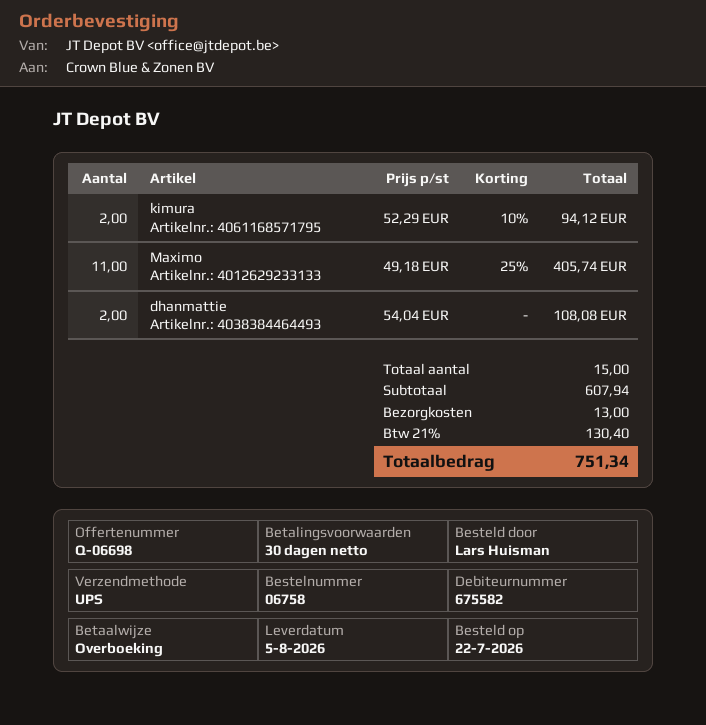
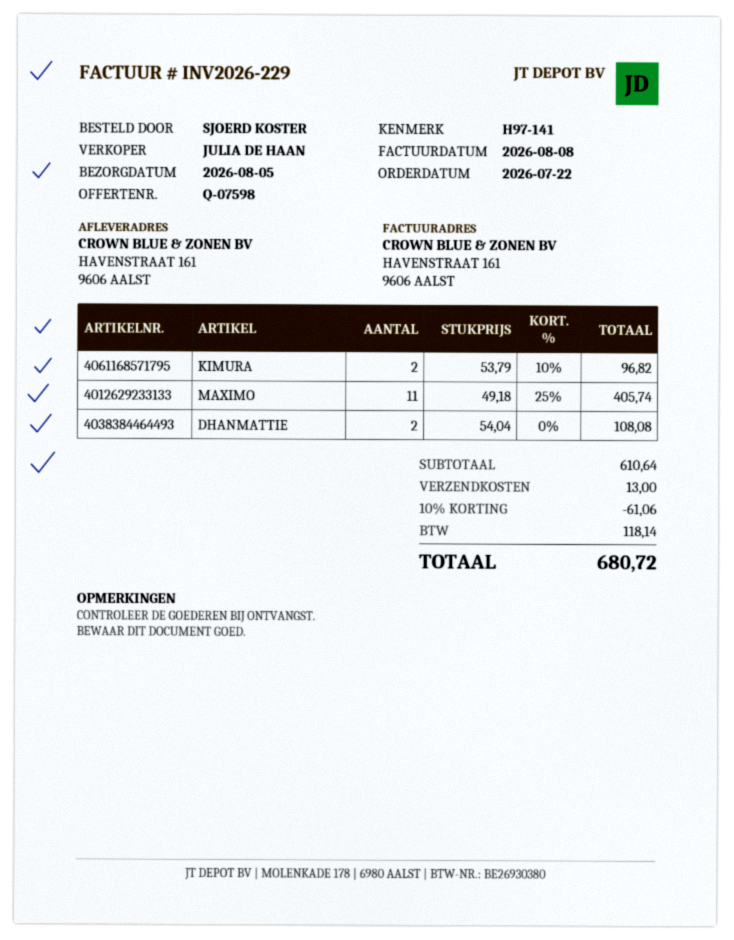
quote number: Q-06698 -> Q-07598
ordered by: Lars Huisman -> SJOERD KOSTER
kimura: 2 x 52.29 - 10% = 94.12 -> 2 x 53.79 - 10% = 96.82
subtotal: 607.94 -> 610.64
discount: none -> 10% = 61.06
tax: 130.40 -> 118.14
total: 751.34 -> 680.72

